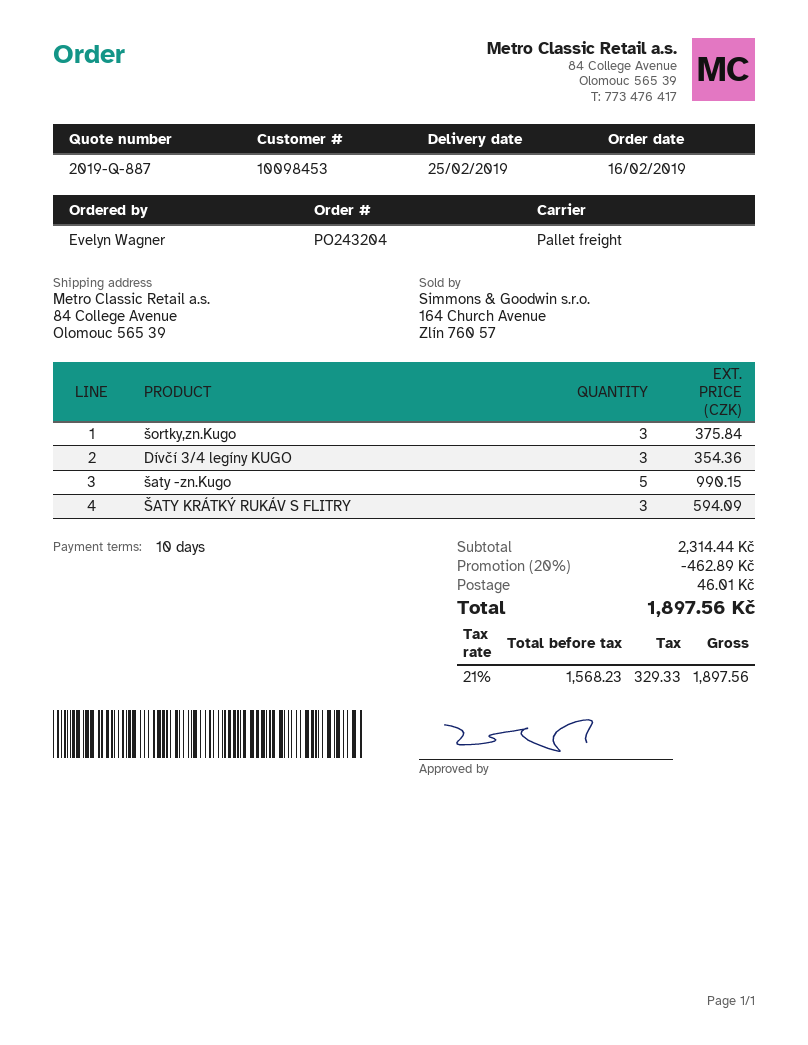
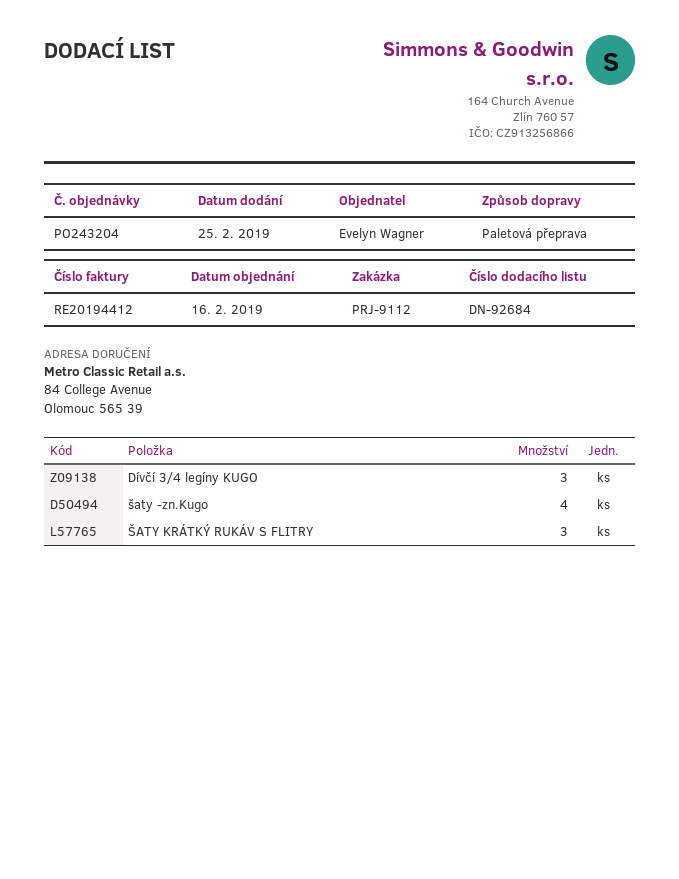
šortky,zn.Kugo: 3 -> none
šaty -zn.Kugo: 5 -> 4

